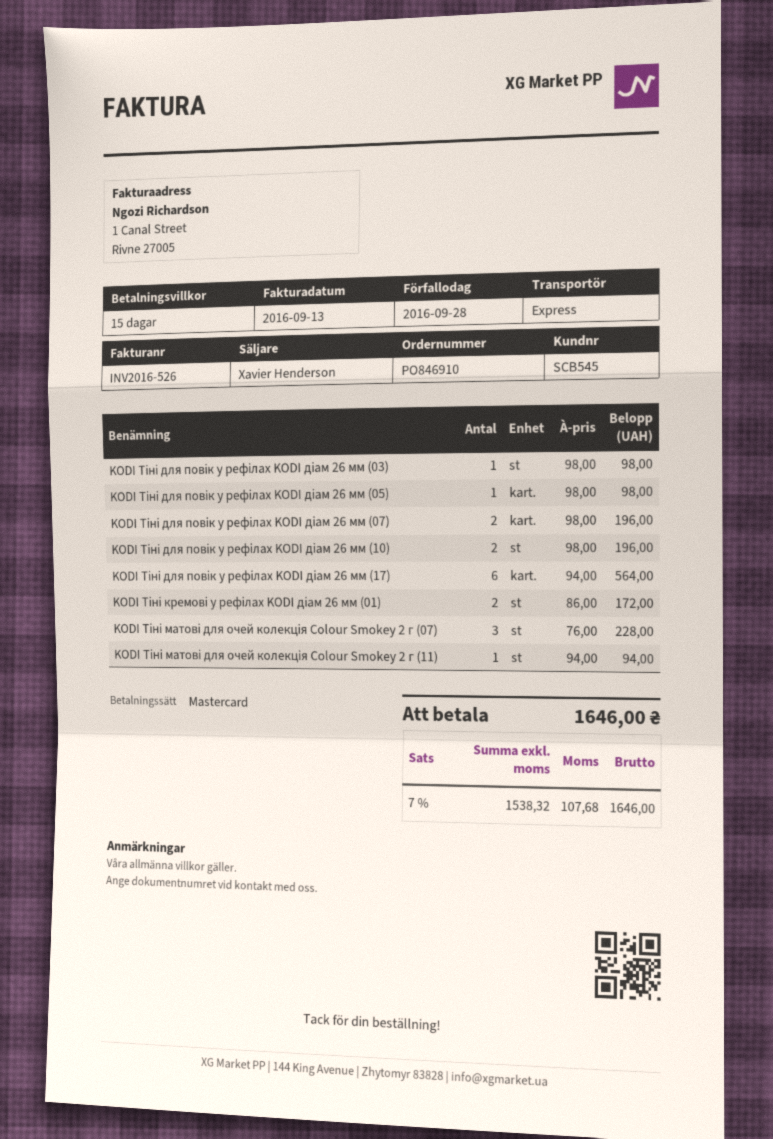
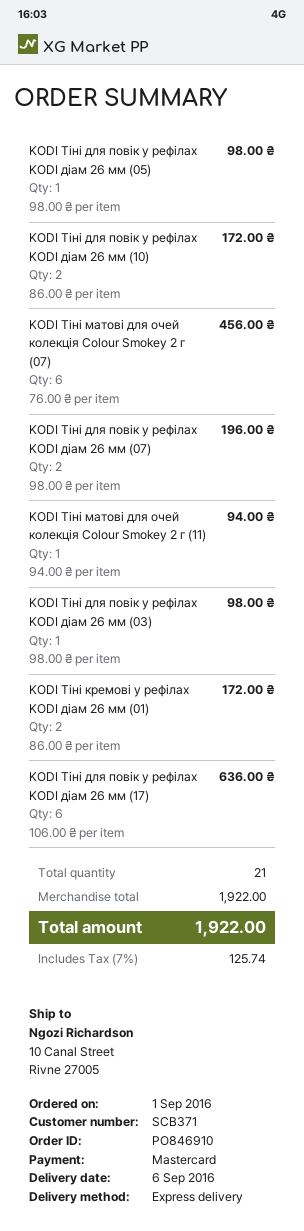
customer number: SCB545 -> SCB371
KODI Тіні для повік у рефілах KODI діам 26 мм (10): 2 x 98.00 = 196.00 -> 2 x 86.00 = 172.00
KODI Тіні для повік у рефілах KODI діам 26 мм (17): 6 x 94.00 = 564.00 -> 6 x 106.00 = 636.00
KODI Тіні матові для очей колекція Colour Smokey 2 г (07): 3 x 76.00 = 228.00 -> 6 x 76.00 = 456.00
tax: 7% = 107.68 -> 7% = 125.74
total: 1646.00 -> 1922.00

